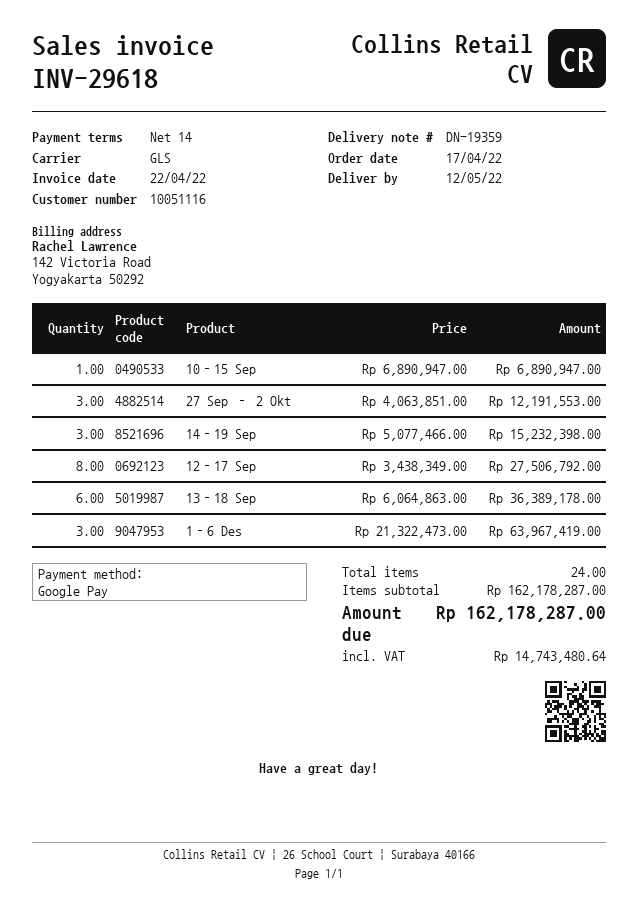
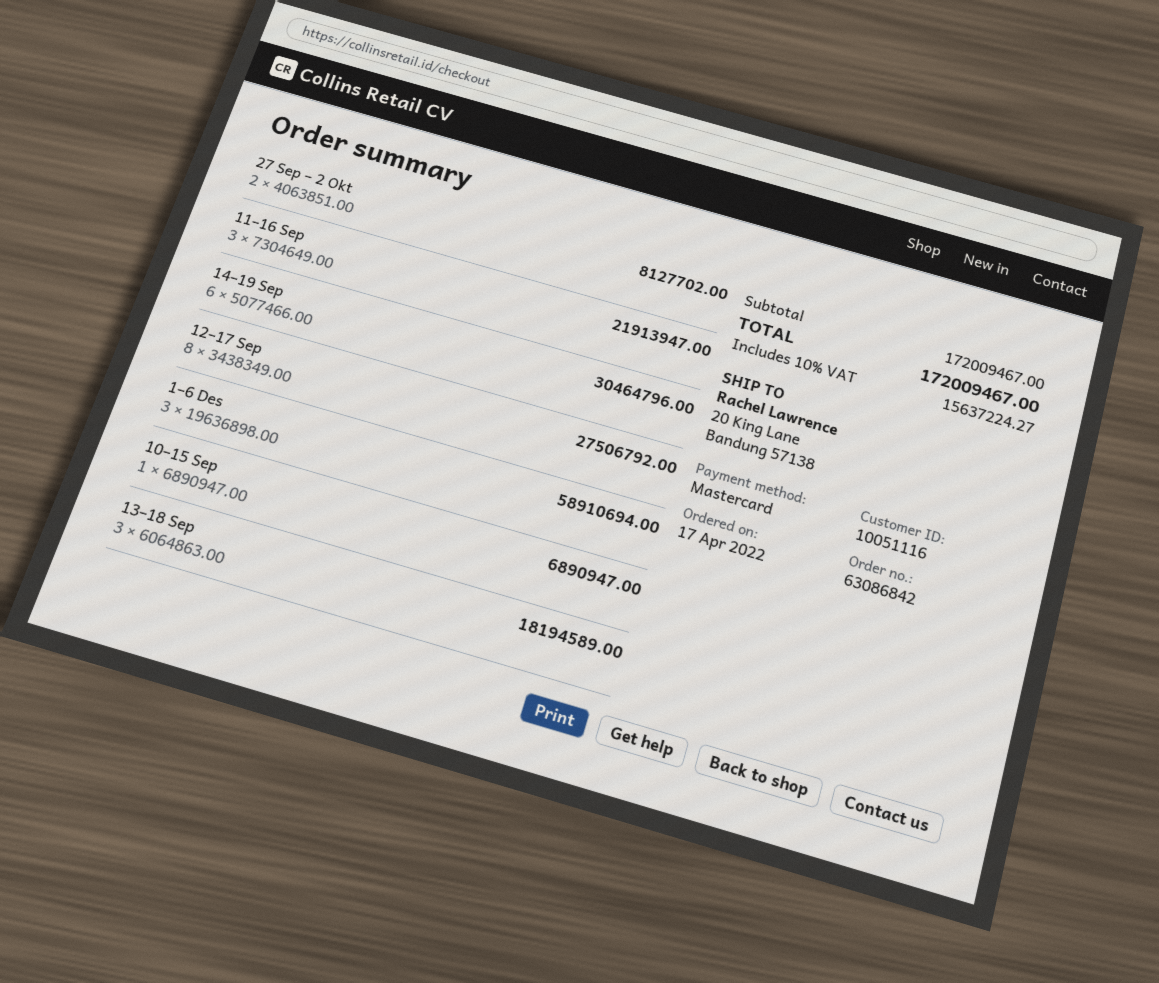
payment method: Google Pay -> Mastercard
27 Sep – 2 Okt: 3 x 4063851.00 = 12191553.00 -> 2 x 4063851.00 = 8127702.00
14–19 Sep: 3 x 5077466.00 = 15232398.00 -> 6 x 5077466.00 = 30464796.00
13–18 Sep: 6 x 6064863.00 = 36389178.00 -> 3 x 6064863.00 = 18194589.00
1–6 Des: 3 x 21322473.00 = 63967419.00 -> 3 x 19636898.00 = 58910694.00
11–16 Sep: none -> 3 x 7304649.00 = 21913947.00
subtotal: 162178287.00 -> 172009467.00
tax: 14743480.64 -> 15637224.27
total: 162178287.00 -> 172009467.00

